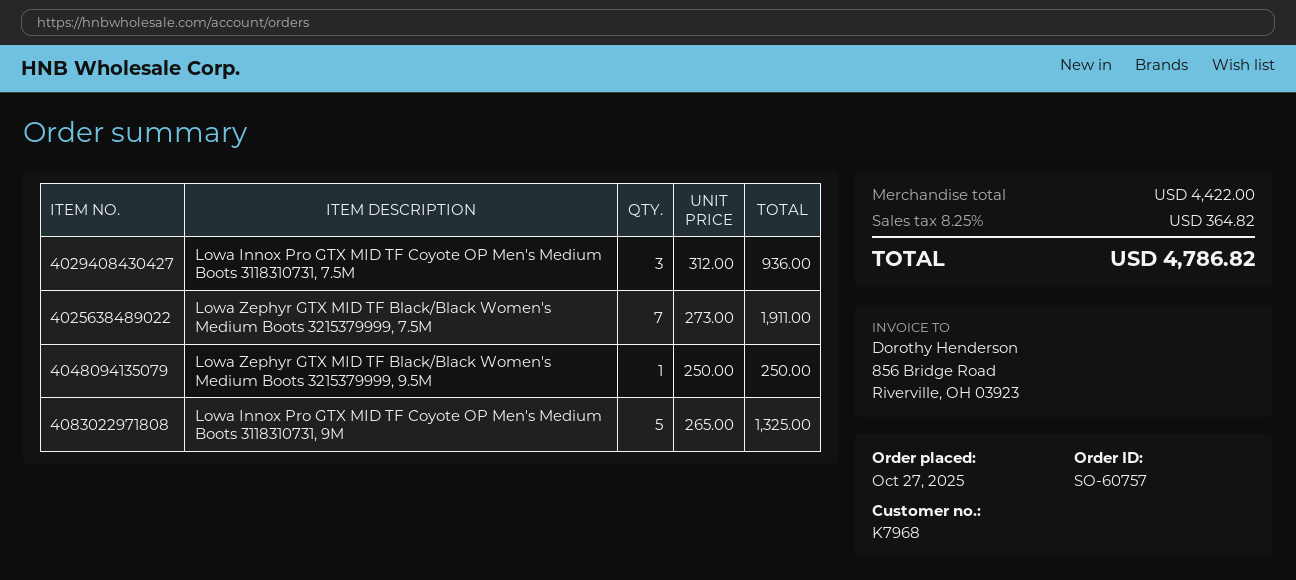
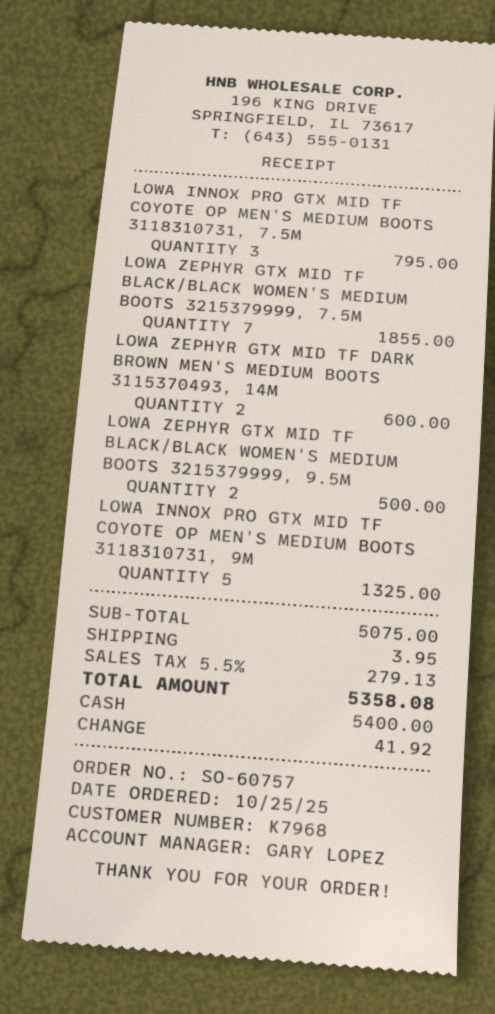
order date: 2025-10-27 -> 2025-10-25
Lowa Innox Pro GTX MID TF Coyote OP Men's Medium Boots 3118310731, 7.5M: 3 for 936.00 -> 3 for 795.00
Lowa Zephyr GTX MID TF Black/Black Women's Medium Boots 3215379999, 7.5M: 7 for 1911.00 -> 7 for 1855.00
Lowa Zephyr GTX MID TF Black/Black Women's Medium Boots 3215379999, 9.5M: 1 for 250.00 -> 2 for 500.00
LOWA ZEPHYR GTX MID TF DARK BROWN MEN'S MEDIUM BOOTS 3115370493, 14M: none -> 2 for 600.00
subtotal: 4422.00 -> 5075.00
shipping: none -> 3.95
tax: 8.25% = 364.82 -> 5.5% = 279.13
total: 4786.82 -> 5358.08

